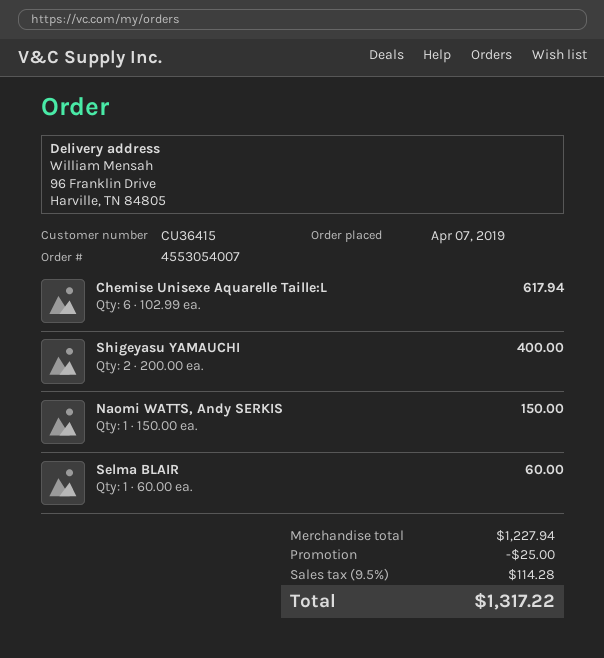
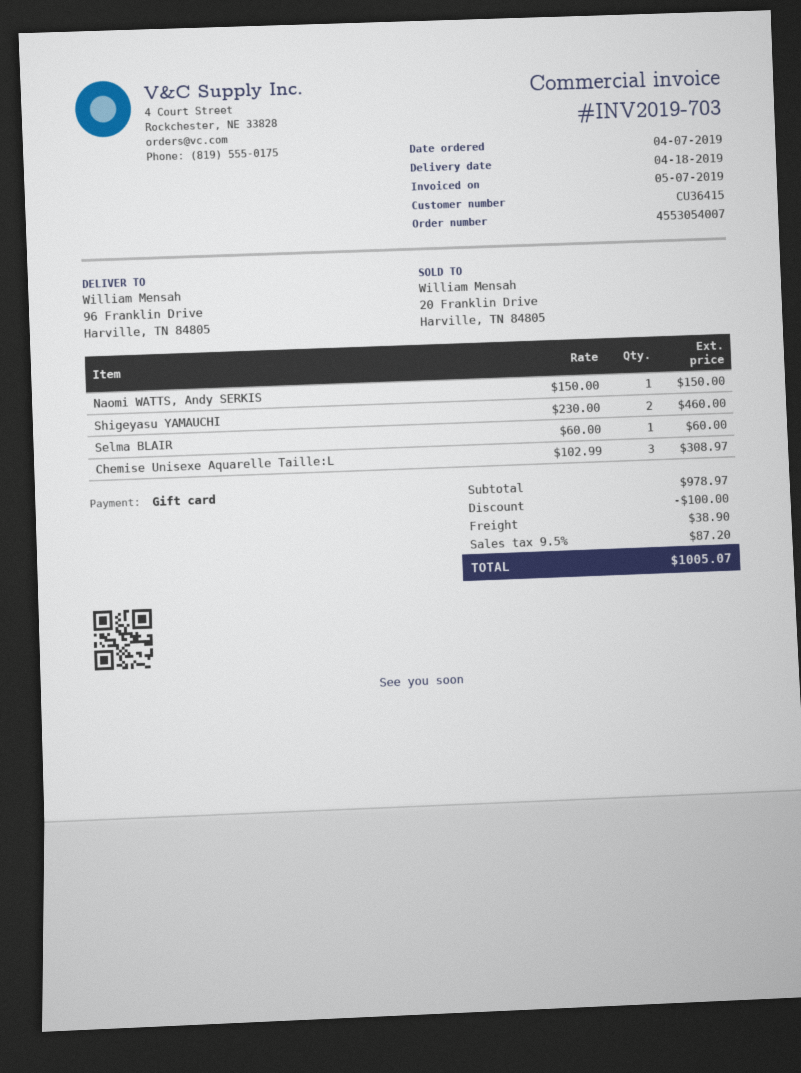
Chemise Unisexe Aquarelle Taille:L: 6 x 102.99 = 617.94 -> 3 x 102.99 = 308.97
Shigeyasu YAMAUCHI: 2 x 200.00 = 400.00 -> 2 x 230.00 = 460.00
subtotal: 1227.94 -> 978.97
discount: 25.00 -> 100.00
shipping: none -> 38.90
tax: 9.5% = 114.28 -> 9.5% = 87.20
total: 1317.22 -> 1005.07

